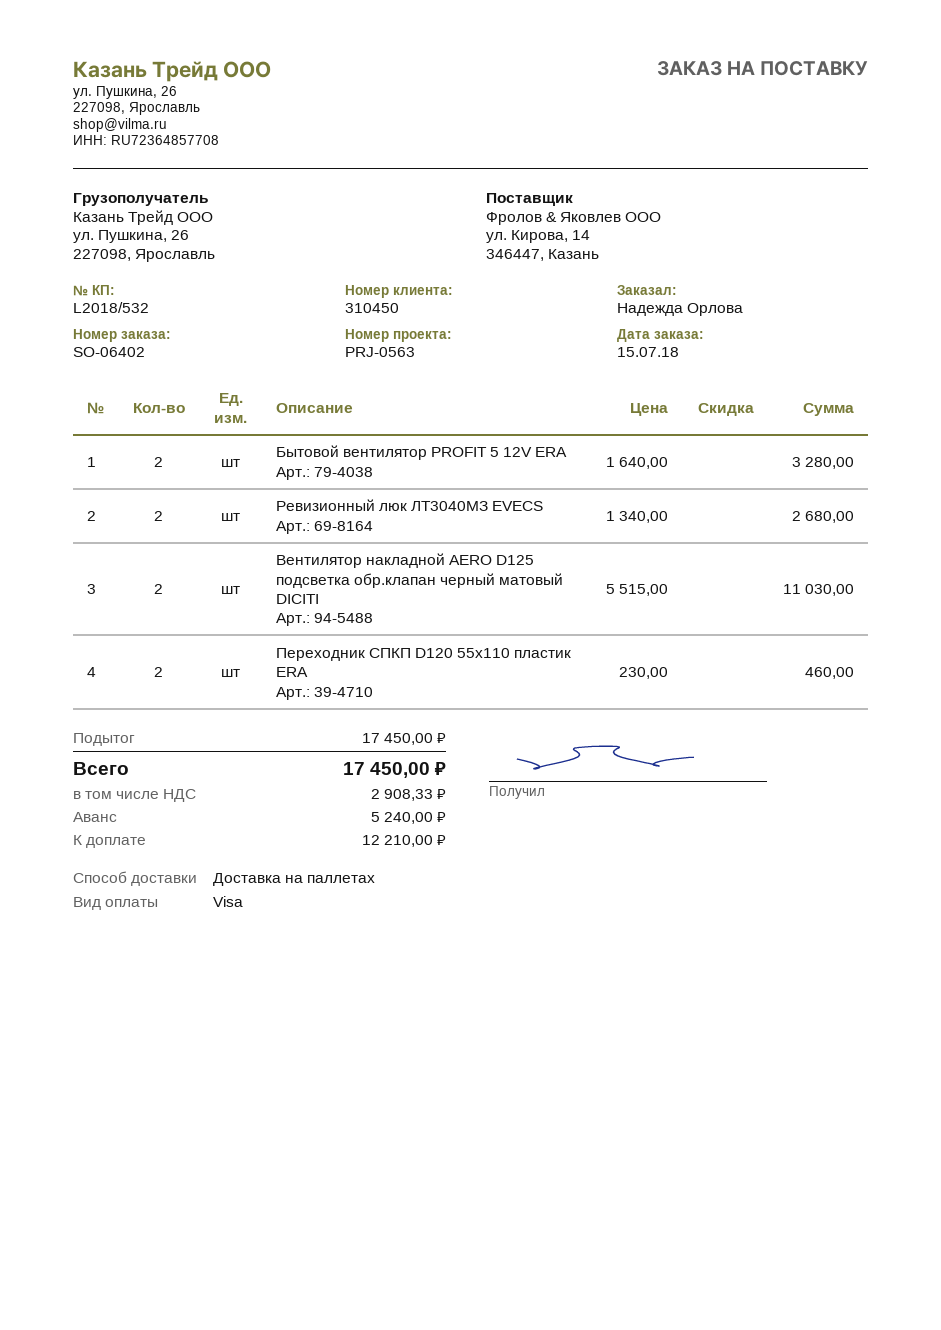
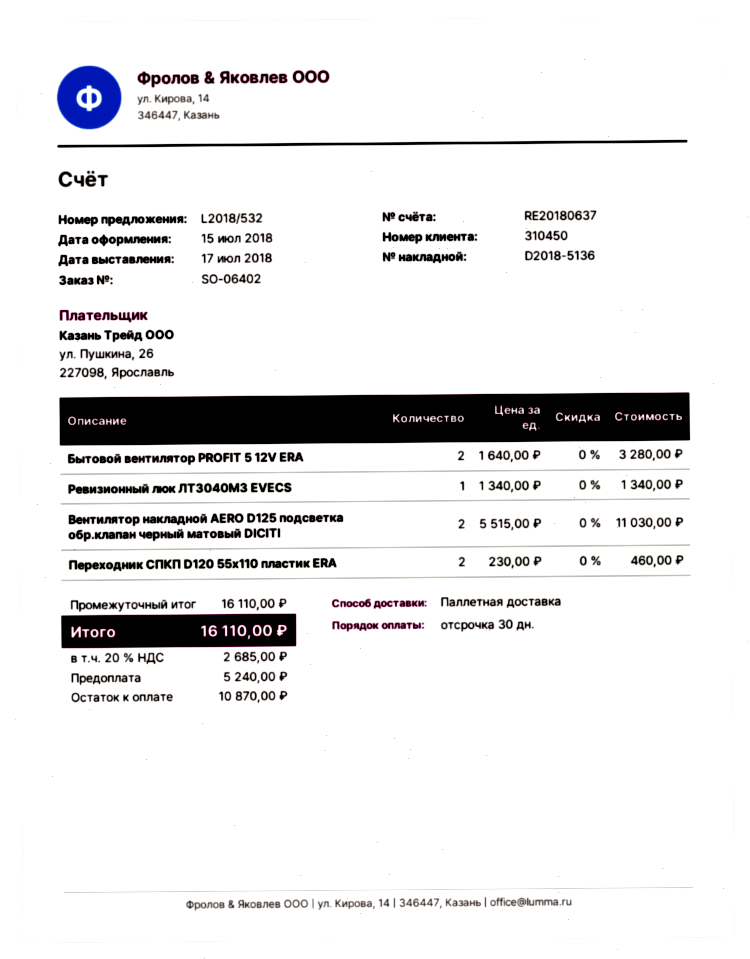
Ревизионный люк ЛТ3040МЗ EVECS: 2 x 1340.00 = 2680.00 -> 1 x 1340.00 = 1340.00
subtotal: 17450.00 -> 16110.00
tax: 2908.33 -> 2685.00
total: 17450.00 -> 16110.00
balance: 12210.00 -> 10870.00

